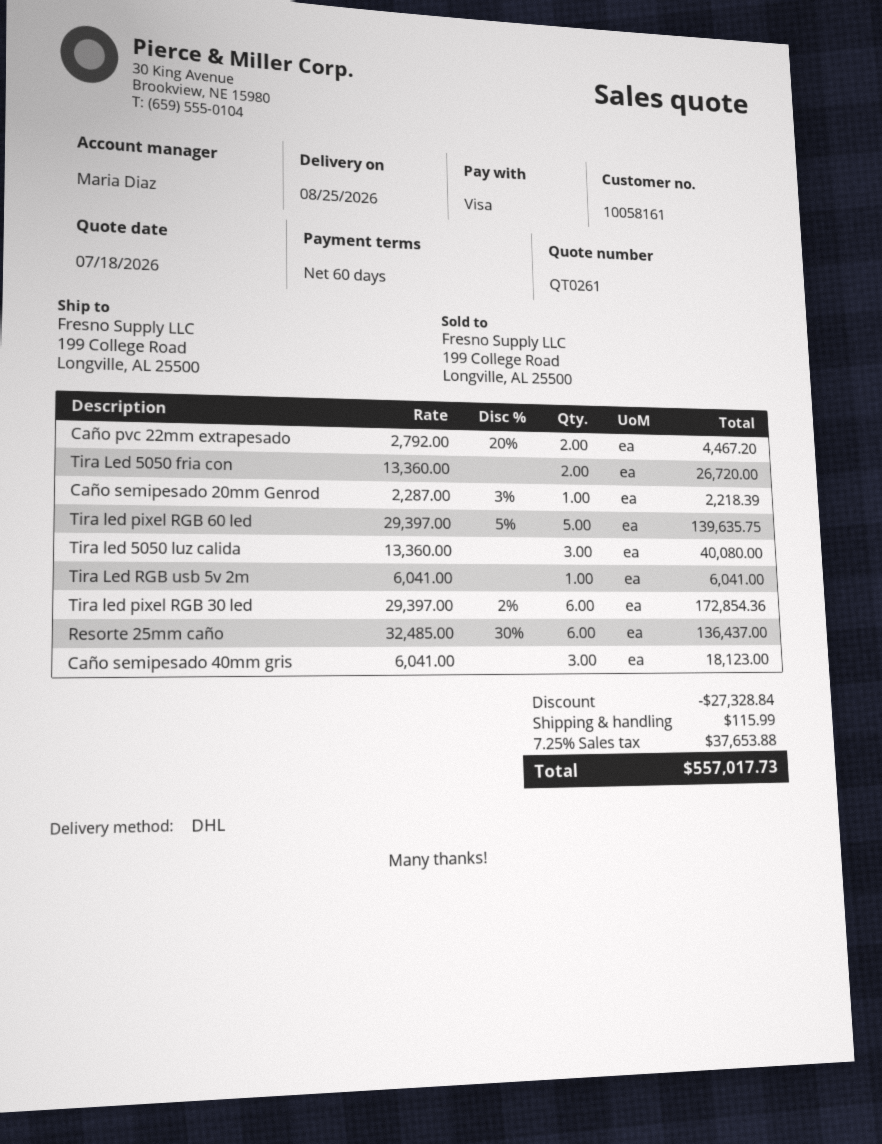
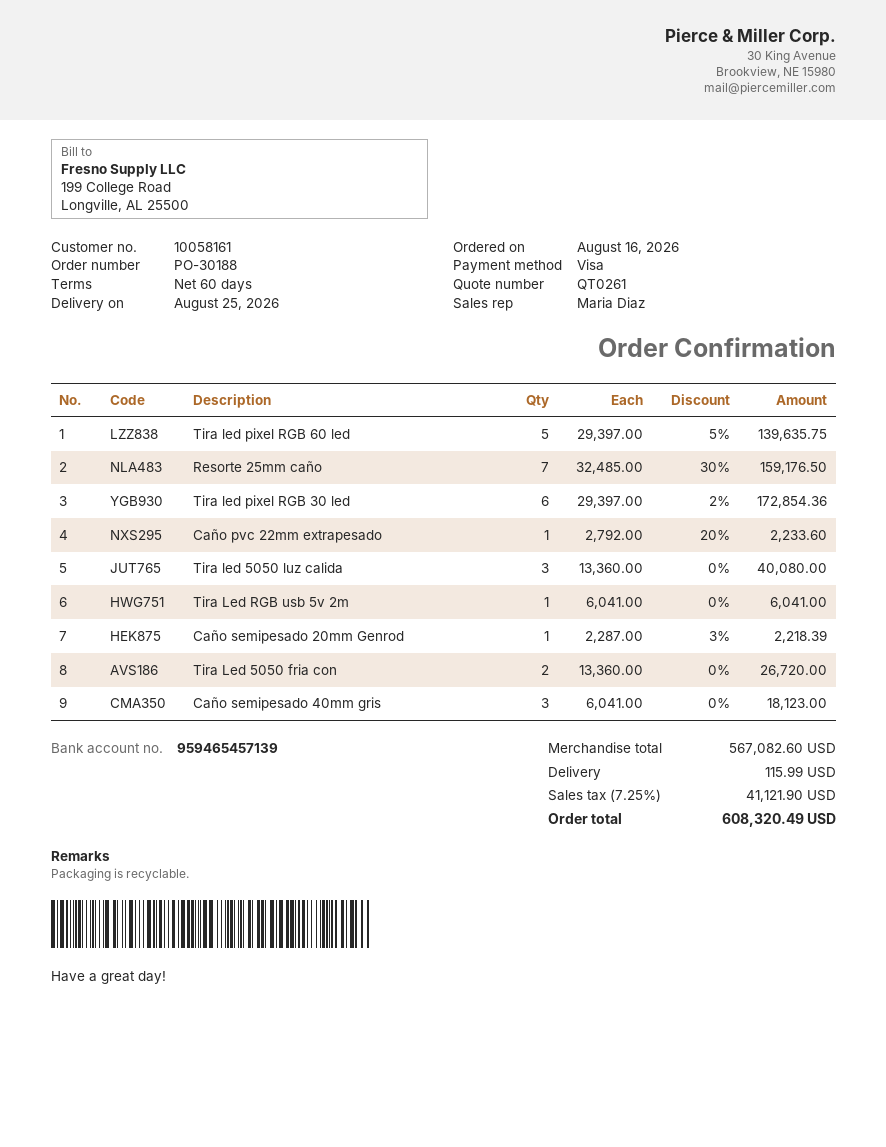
Caño pvc 22mm extrapesado: 2 x 2792.00 - 20% = 4467.20 -> 1 x 2792.00 - 20% = 2233.60
Resorte 25mm caño: 6 x 32485.00 - 30% = 136437.00 -> 7 x 32485.00 - 30% = 159176.50
discount: 27328.84 -> none
tax: 7.25% = 37653.88 -> 7.25% = 41121.90
total: 557017.73 -> 608320.49

